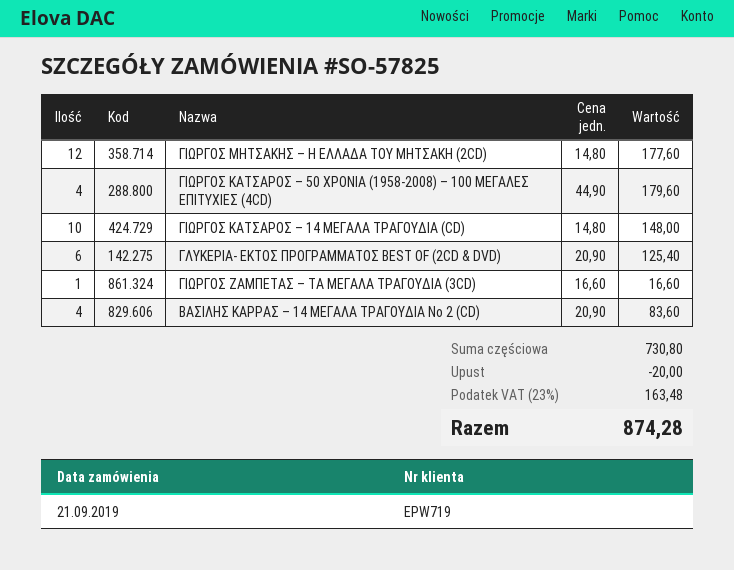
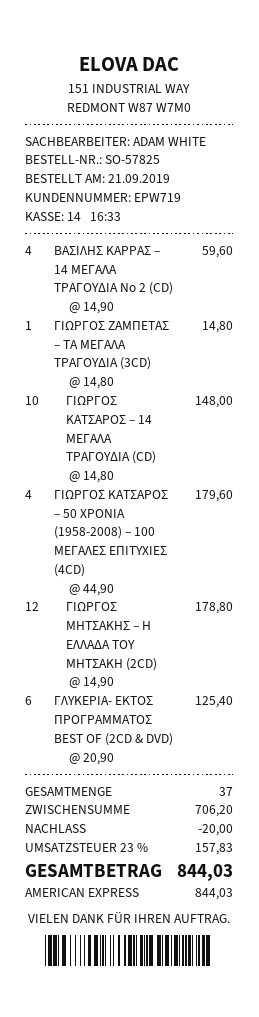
ΓΙΩΡΓΟΣ ΜΗΤΣΑΚΗΣ – Η ΕΛΛΑΔΑ ΤΟΥ ΜΗΤΣΑΚΗ (2CD): 12 x 14.80 = 177.60 -> 12 x 14.90 = 178.80
ΓΙΩΡΓΟΣ ΖΑΜΠΕΤΑΣ – ΤΑ ΜΕΓΑΛΑ ΤΡΑΓΟΥΔΙΑ (3CD): 1 x 16.60 = 16.60 -> 1 x 14.80 = 14.80
ΒΑΣΙΛΗΣ ΚΑΡΡΑΣ – 14 ΜΕΓΑΛΑ ΤΡΑΓΟΥΔΙΑ Νο 2 (CD): 4 x 20.90 = 83.60 -> 4 x 14.90 = 59.60
subtotal: 730.80 -> 706.20
tax: 23% = 163.48 -> 23% = 157.83
total: 874.28 -> 844.03

